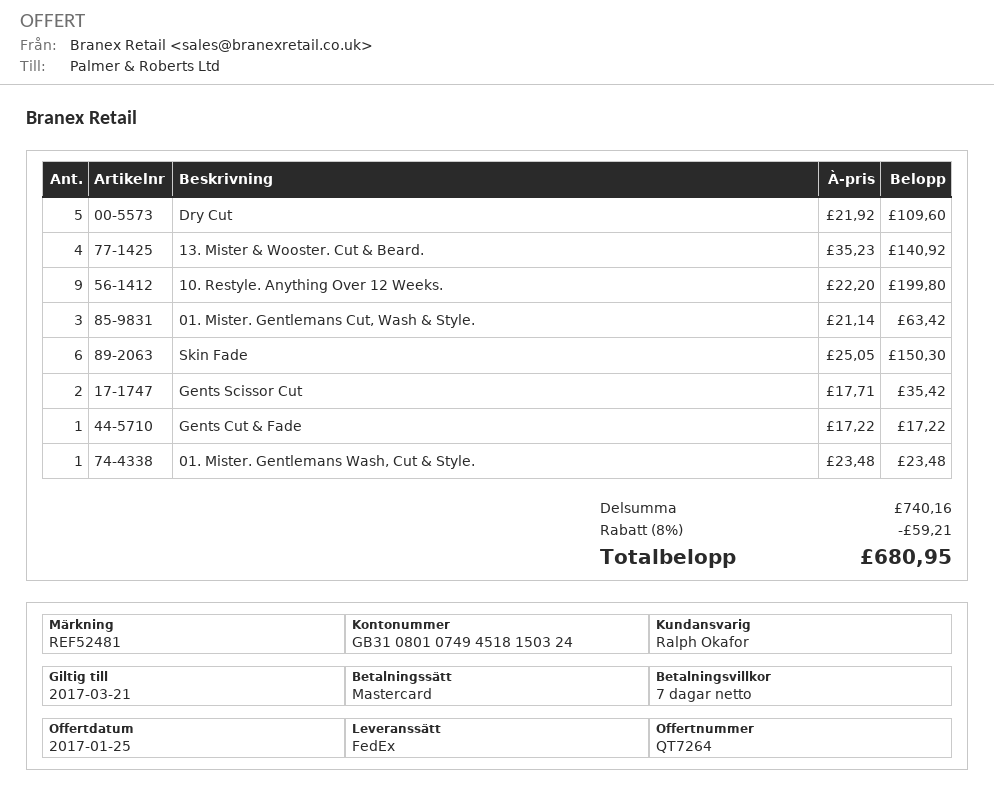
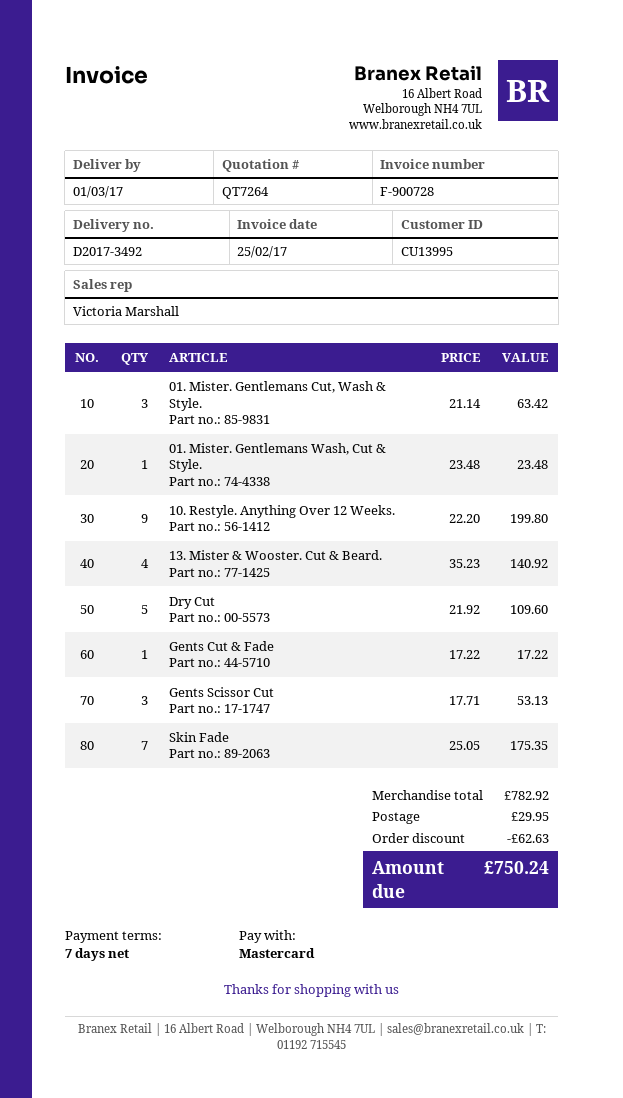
sales rep: Ralph Okafor -> Victoria Marshall
Skin Fade: 6 x 25.05 = 150.30 -> 7 x 25.05 = 175.35
Gents Scissor Cut: 2 x 17.71 = 35.42 -> 3 x 17.71 = 53.13
subtotal: 740.16 -> 782.92
discount: 59.21 -> 62.63
shipping: none -> 29.95
total: 680.95 -> 750.24

